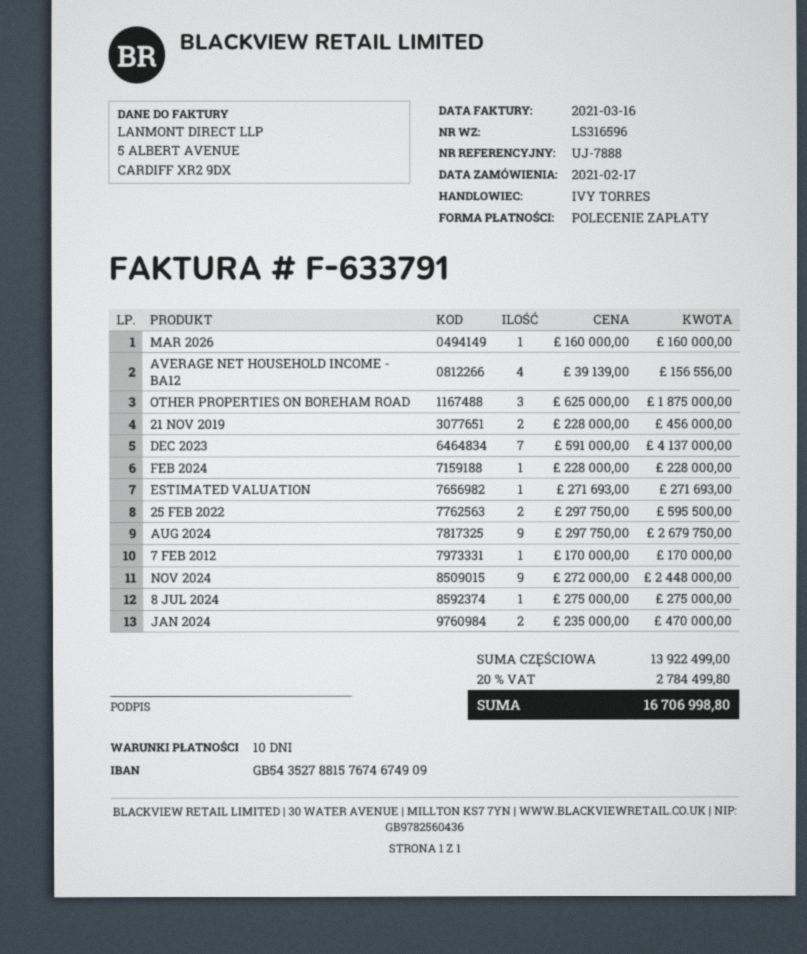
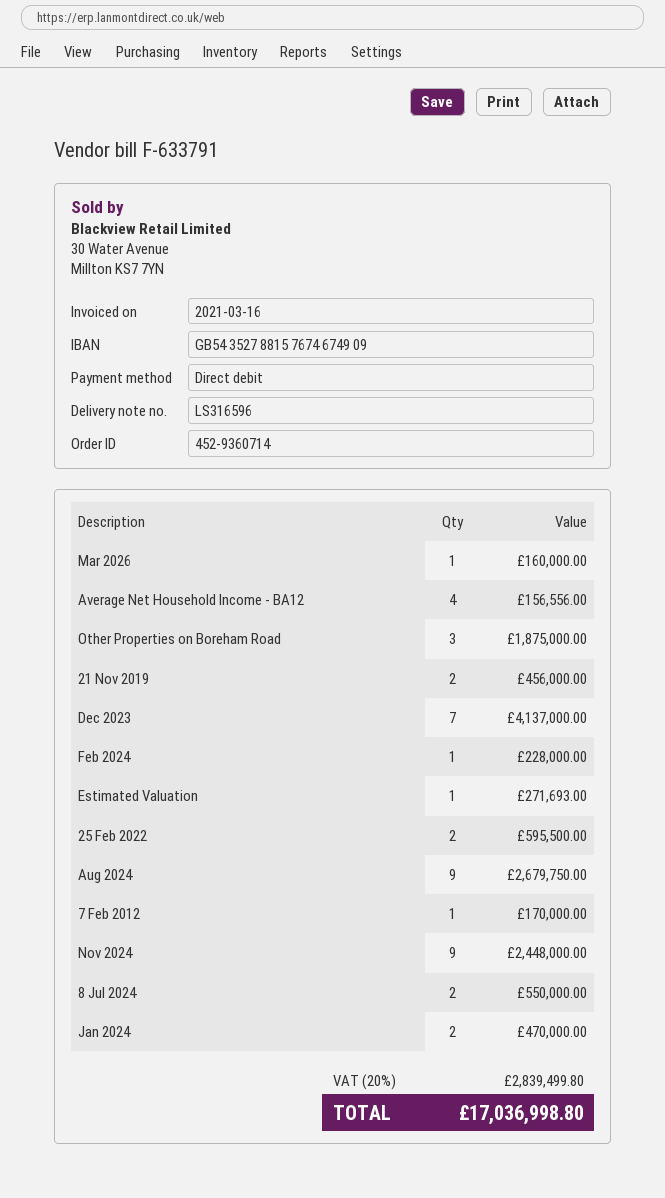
8 JUL 2024: 1 for 275000.00 -> 2 for 550000.00
tax: 20% = 2784499.80 -> 20% = 2839499.80
total: 16706998.80 -> 17036998.80

